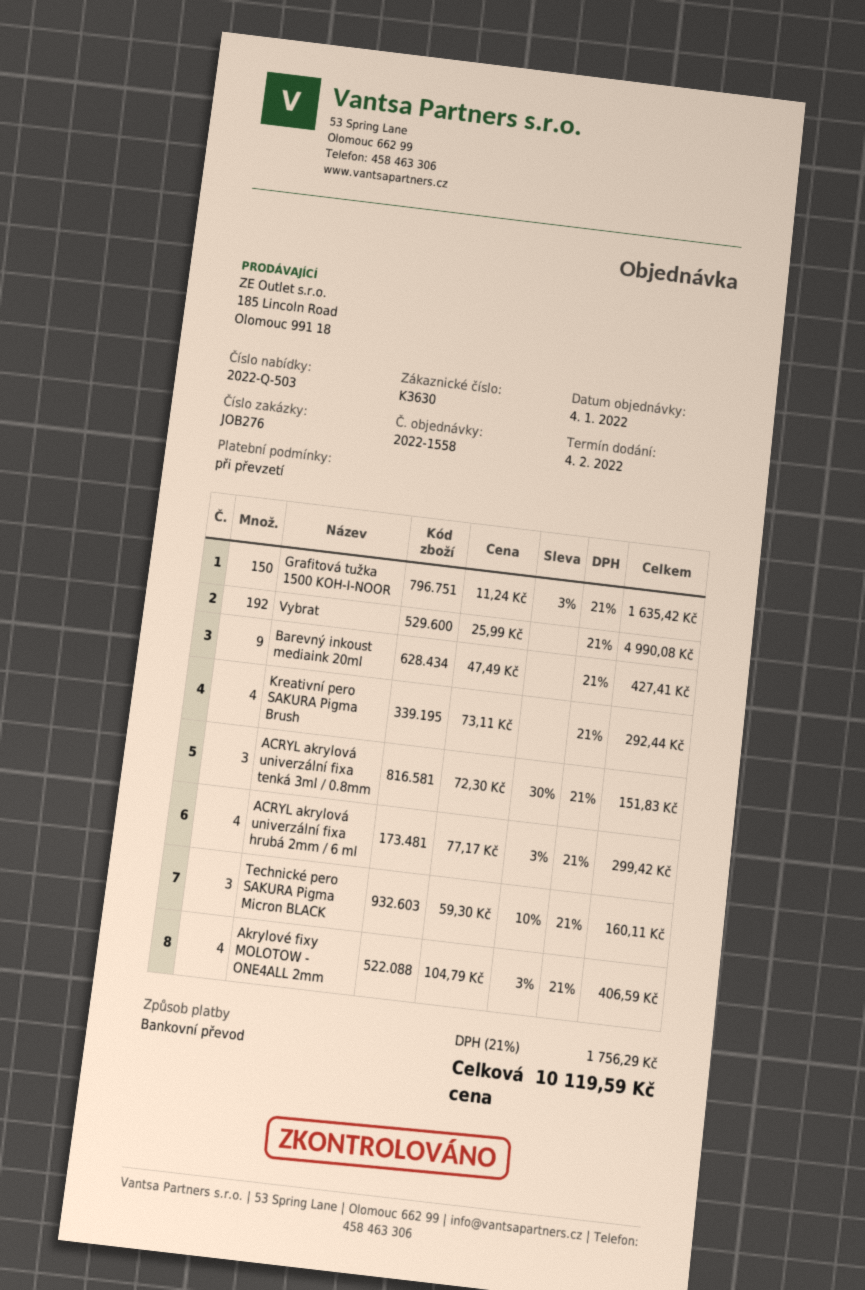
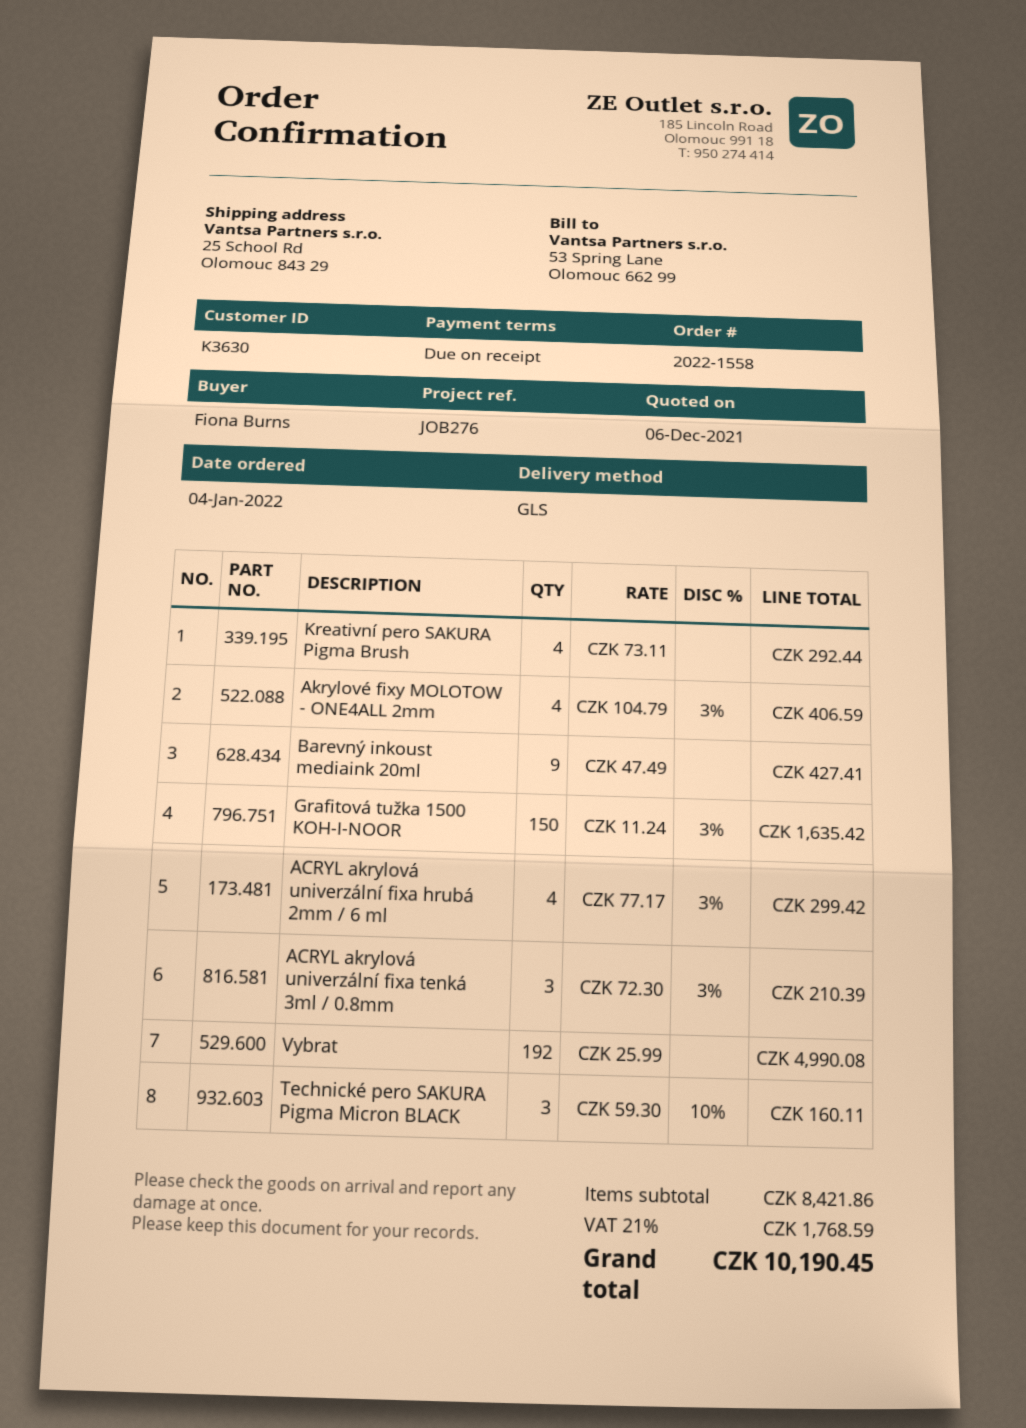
ACRYL akrylová univerzální fixa tenká 3ml / 0.8mm: 3 x 72.30 - 30% = 151.83 -> 3 x 72.30 - 3% = 210.39
tax: 21% = 1756.29 -> 21% = 1768.59
total: 10119.59 -> 10190.45

